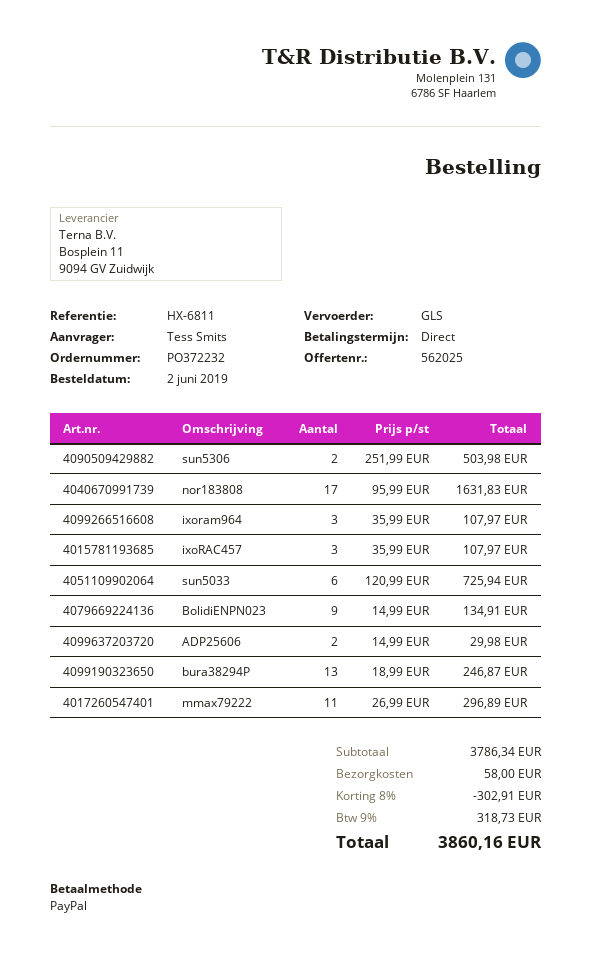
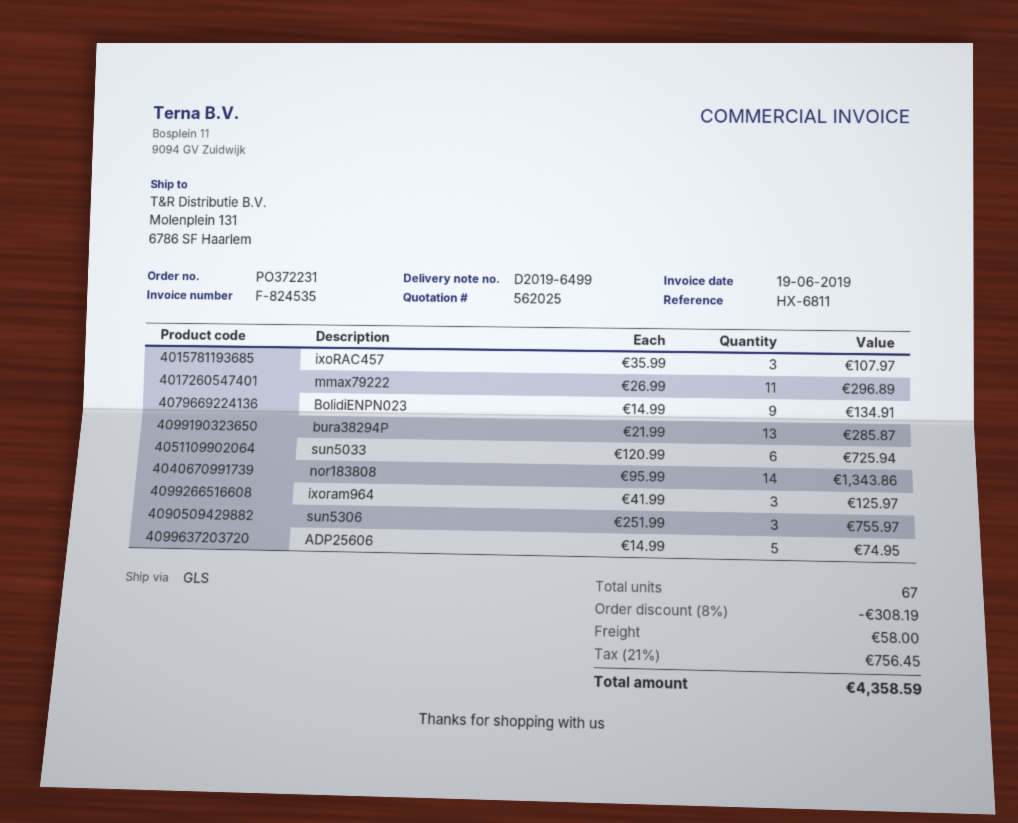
order number: PO372232 -> PO372231
sun5306: 2 x 251.99 = 503.98 -> 3 x 251.99 = 755.97
nor183808: 17 x 95.99 = 1631.83 -> 14 x 95.99 = 1343.86
ixoram964: 3 x 35.99 = 107.97 -> 3 x 41.99 = 125.97
ADP25606: 2 x 14.99 = 29.98 -> 5 x 14.99 = 74.95
bura38294P: 13 x 18.99 = 246.87 -> 13 x 21.99 = 285.87
discount: 8% = 302.91 -> 8% = 308.19
tax: 9% = 318.73 -> 21% = 756.45
total: 3860.16 -> 4358.59

